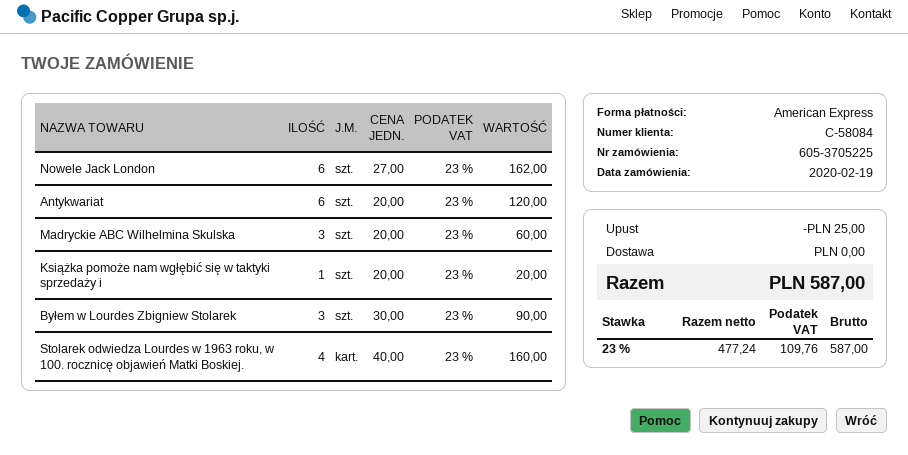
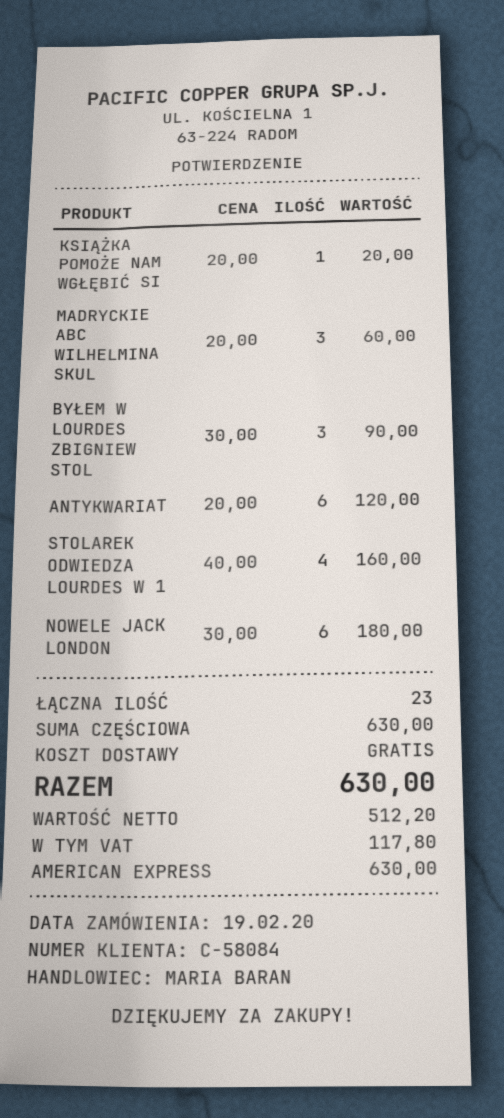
Nowele Jack London: 6 x 27.00 = 162.00 -> 6 x 30.00 = 180.00
discount: 25.00 -> none
net: 477.24 -> 512.20
tax: 109.76 -> 117.80
total: 587.00 -> 630.00

